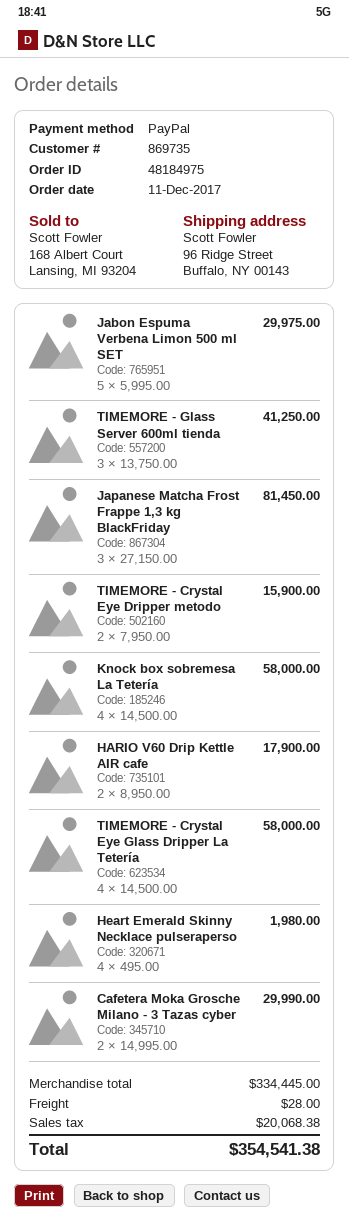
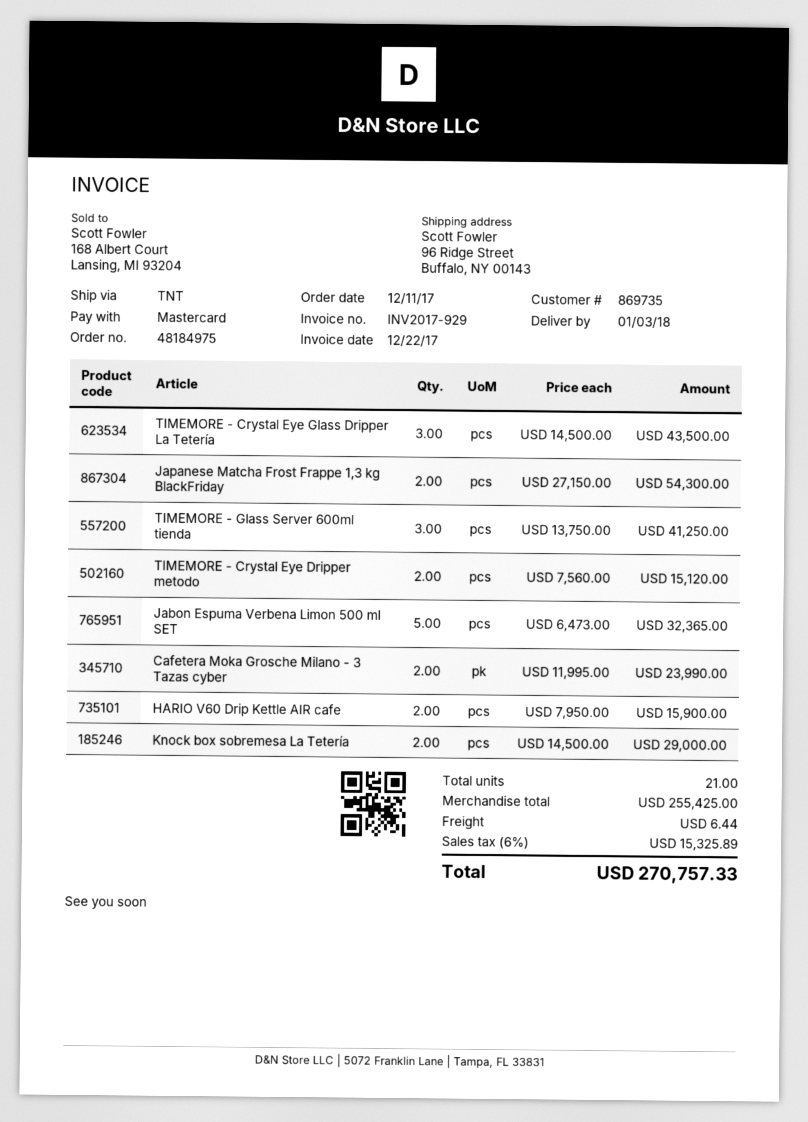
payment method: PayPal -> Mastercard
Jabon Espuma Verbena Limon 500 ml SET: 5 x 5995.00 = 29975.00 -> 5 x 6473.00 = 32365.00
Japanese Matcha Frost Frappe 1,3 kg BlackFriday: 3 x 27150.00 = 81450.00 -> 2 x 27150.00 = 54300.00
TIMEMORE - Crystal Eye Dripper metodo: 2 x 7950.00 = 15900.00 -> 2 x 7560.00 = 15120.00
Knock box sobremesa La Tetería: 4 x 14500.00 = 58000.00 -> 2 x 14500.00 = 29000.00
HARIO V60 Drip Kettle AIR cafe: 2 x 8950.00 = 17900.00 -> 2 x 7950.00 = 15900.00
TIMEMORE - Crystal Eye Glass Dripper La Tetería: 4 x 14500.00 = 58000.00 -> 3 x 14500.00 = 43500.00
Heart Emerald Skinny Necklace pulseraperso: 4 x 495.00 = 1980.00 -> none
Cafetera Moka Grosche Milano - 3 Tazas cyber: 2 x 14995.00 = 29990.00 -> 2 x 11995.00 = 23990.00
subtotal: 334445.00 -> 255425.00
shipping: 28.00 -> 6.44
tax: 20068.38 -> 15325.89
total: 354541.38 -> 270757.33

